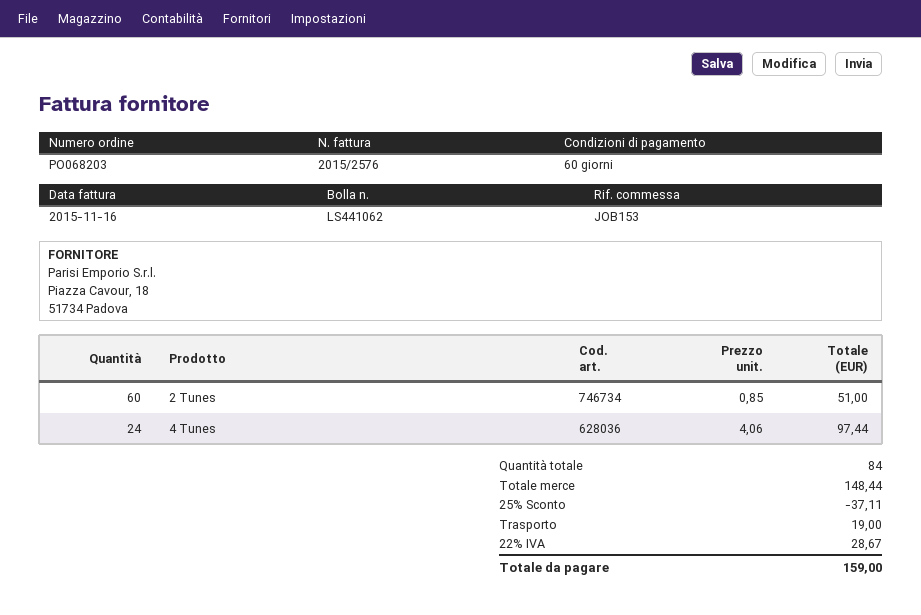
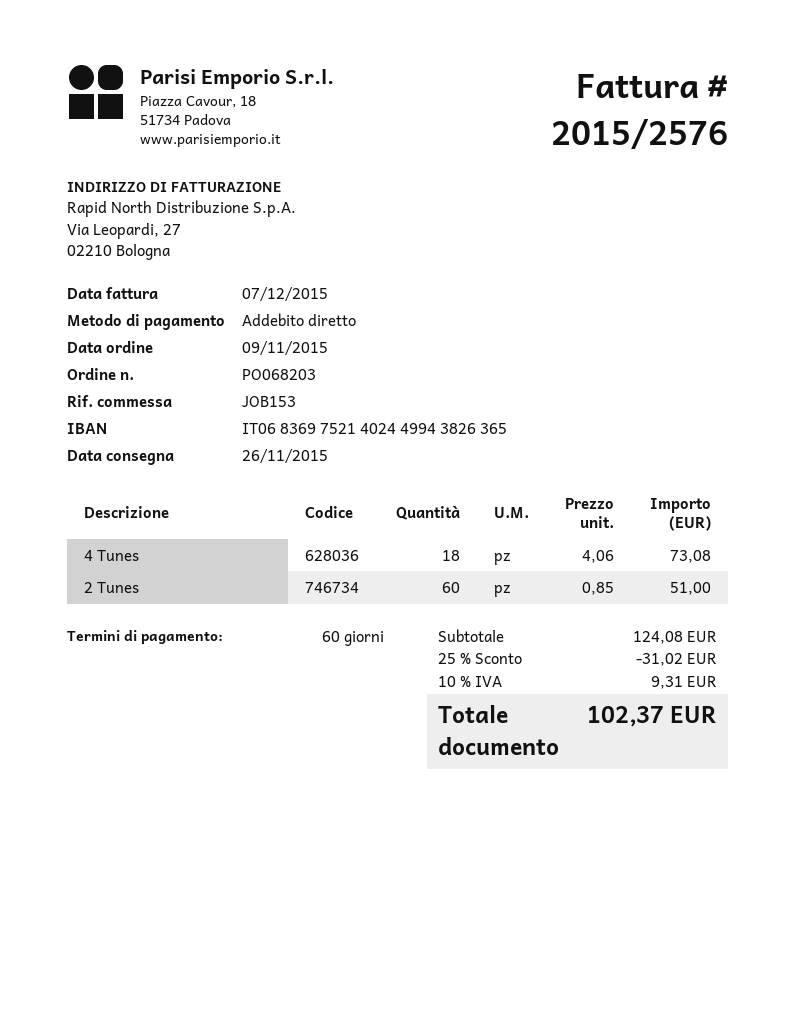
invoice date: 2015-11-16 -> 2015-12-07
4 Tunes: 24 x 4.06 = 97.44 -> 18 x 4.06 = 73.08
subtotal: 148.44 -> 124.08
discount: 25% = 37.11 -> 25% = 31.02
shipping: 19.00 -> none
tax: 22% = 28.67 -> 10% = 9.31
total: 159.00 -> 102.37

